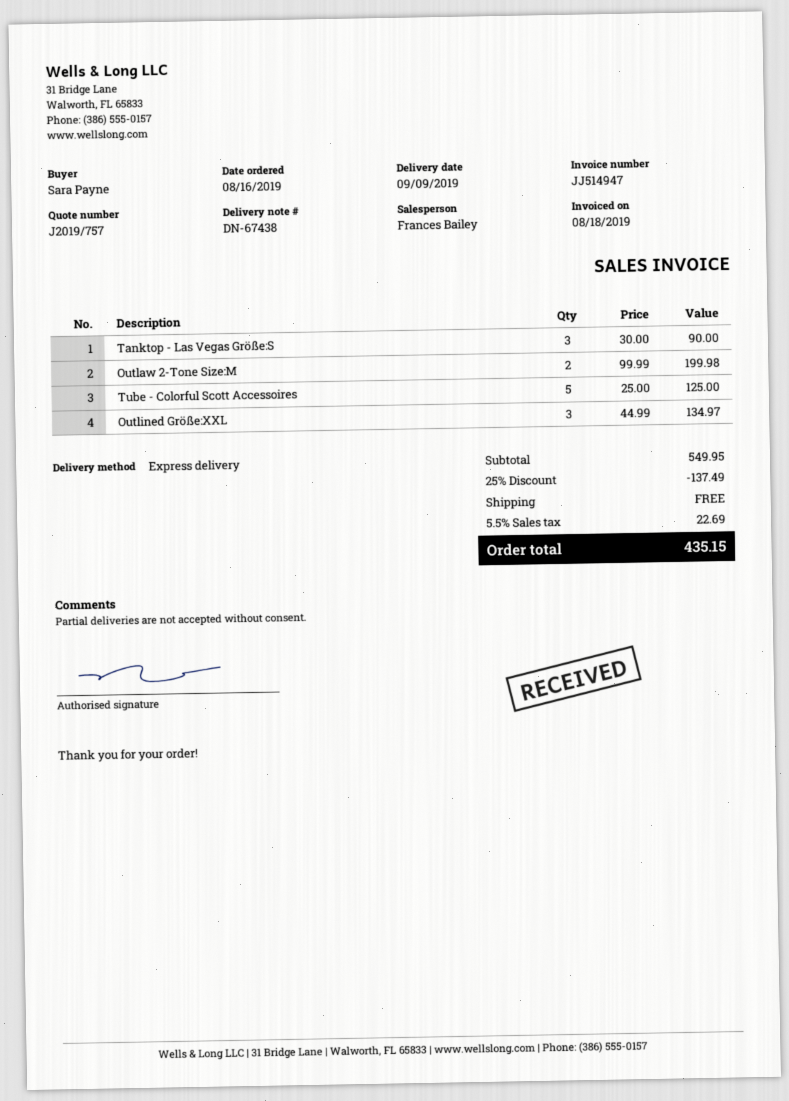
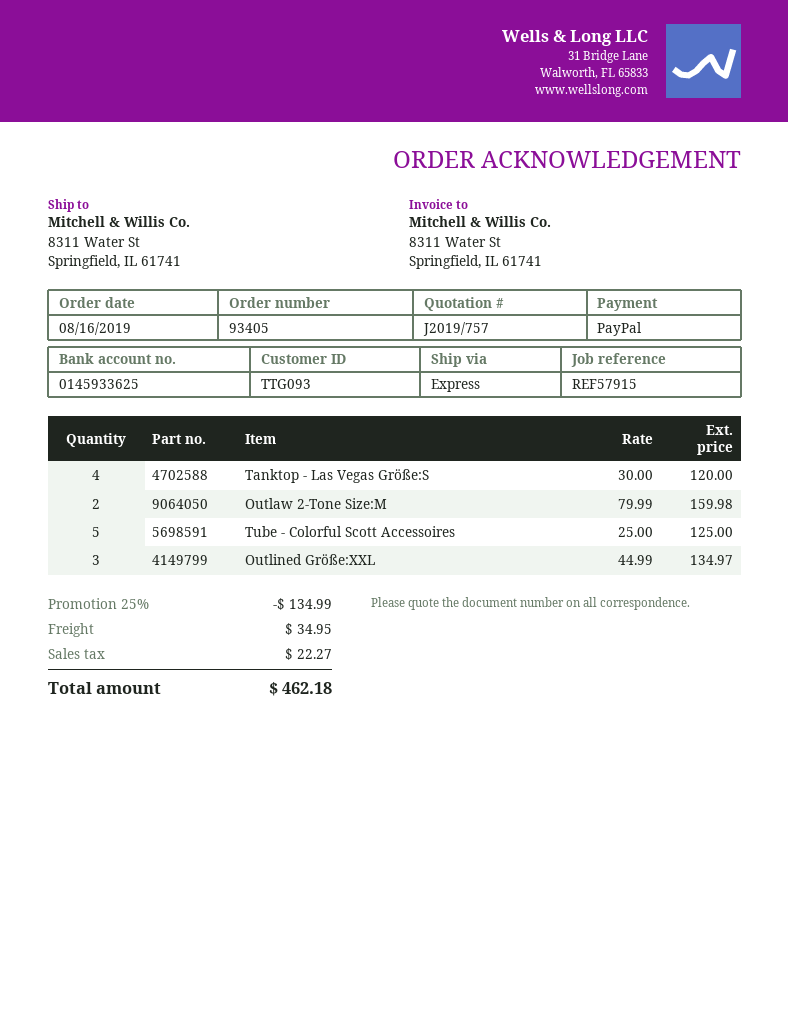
Tanktop - Las Vegas Größe:S: 3 x 30.00 = 90.00 -> 4 x 30.00 = 120.00
Outlaw 2-Tone Size:M: 2 x 99.99 = 199.98 -> 2 x 79.99 = 159.98
discount: 25% = 137.49 -> 25% = 134.99
shipping: 0.00 -> 34.95
tax: 22.69 -> 22.27
total: 435.15 -> 462.18

